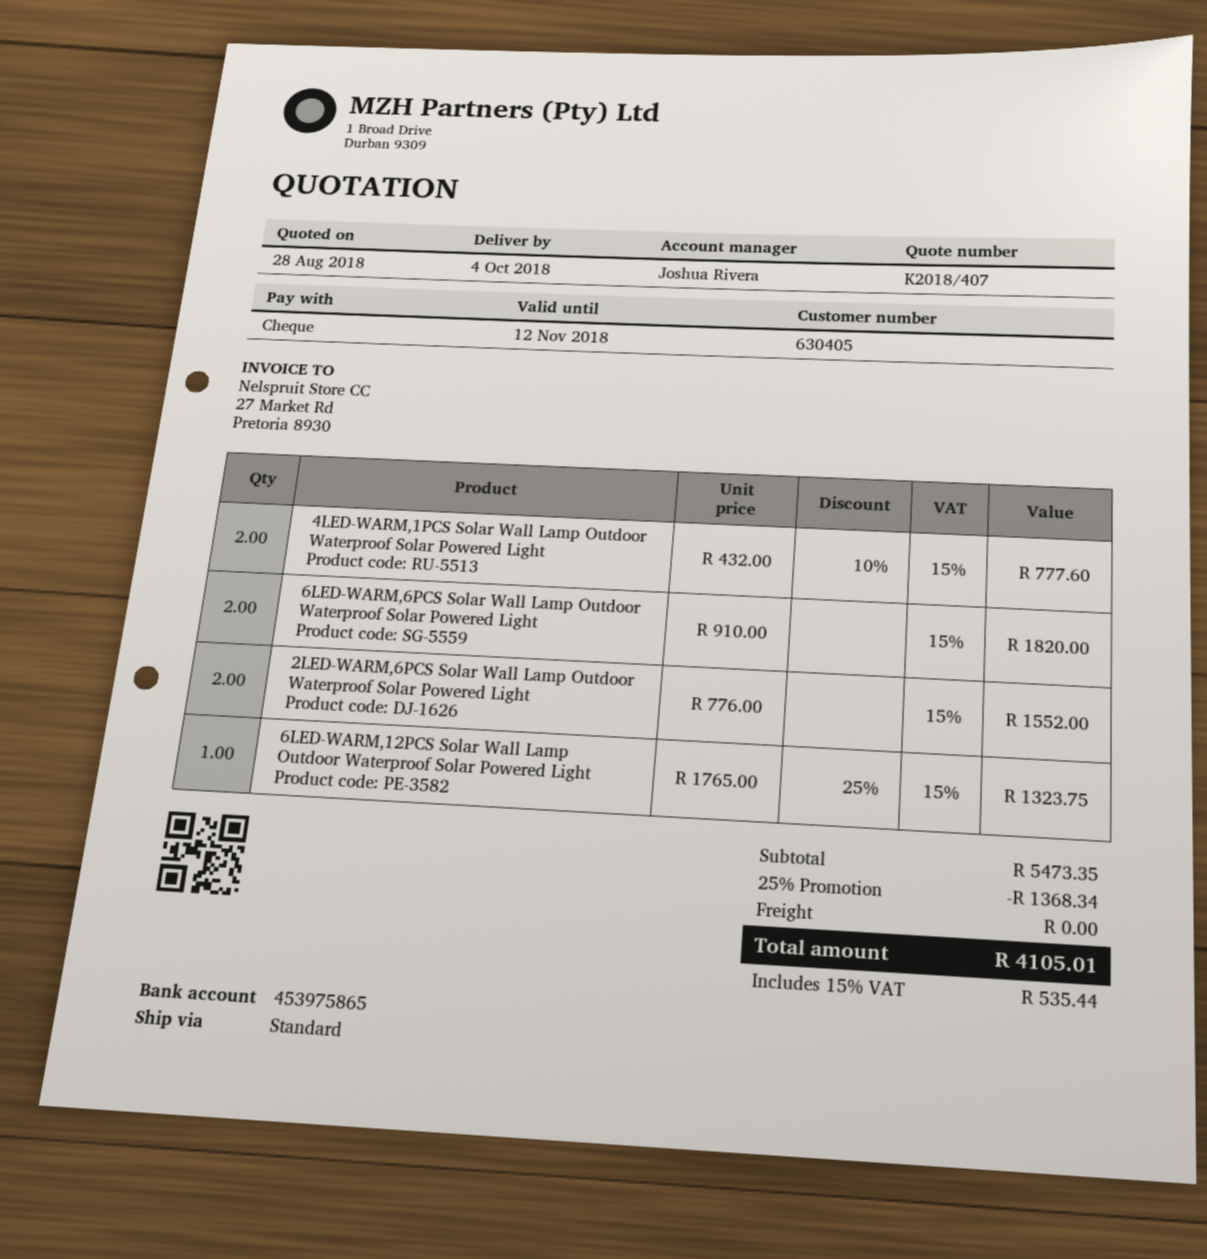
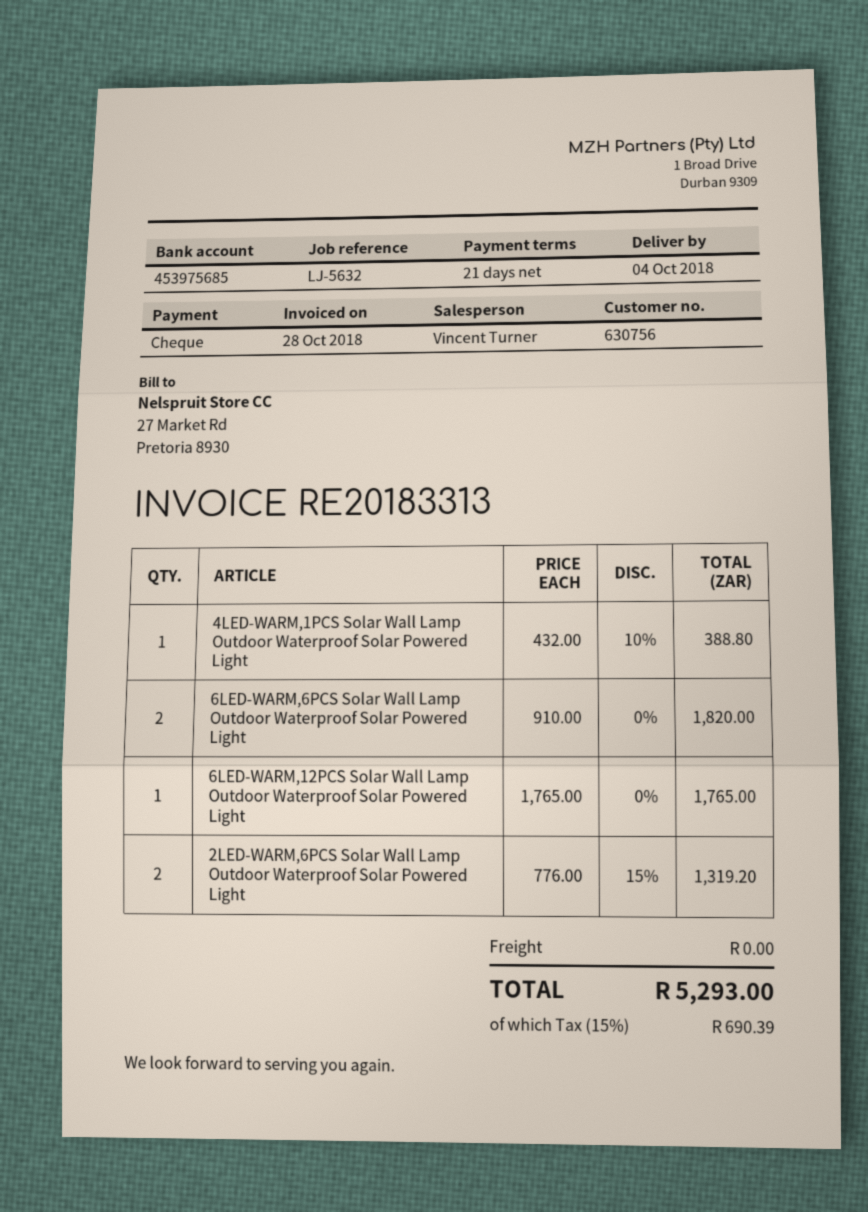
customer number: 630405 -> 630756
sales rep: Joshua Rivera -> Vincent Turner
bank account: 453975865 -> 453975685
4LED-WARM,1PCS Solar Wall Lamp Outdoor Waterproof Solar Powered Light: 2 x 432.00 - 10% = 777.60 -> 1 x 432.00 - 10% = 388.80
2LED-WARM,6PCS Solar Wall Lamp Outdoor Waterproof Solar Powered Light: 2 x 776.00 = 1552.00 -> 2 x 776.00 - 15% = 1319.20
6LED-WARM,12PCS Solar Wall Lamp Outdoor Waterproof Solar Powered Light: 1 x 1765.00 - 25% = 1323.75 -> 1 x 1765.00 = 1765.00
discount: 25% = 1368.34 -> none
tax: 15% = 535.44 -> 15% = 690.39
total: 4105.01 -> 5293.00

